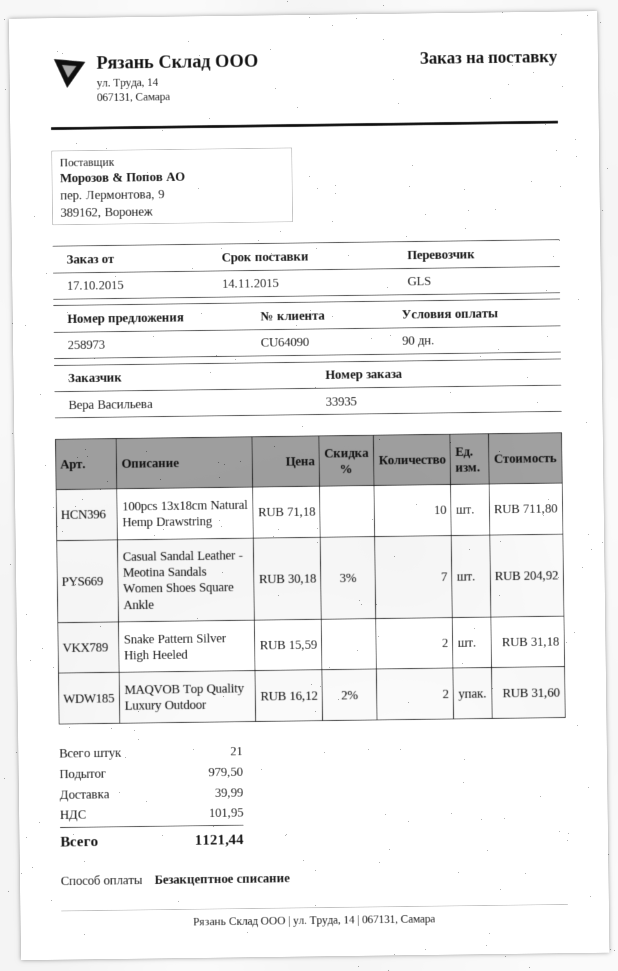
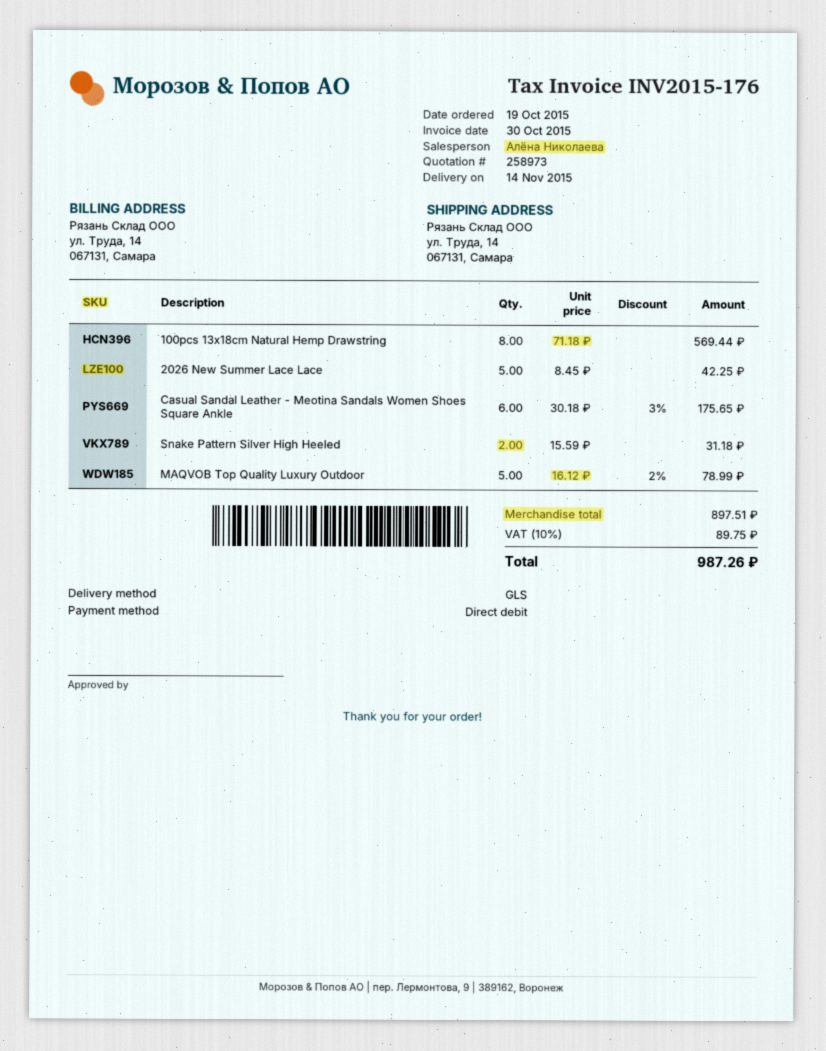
order date: 2015-10-17 -> 2015-10-19
100pcs 13x18cm Natural Hemp Drawstring: 10 x 71.18 = 711.80 -> 8 x 71.18 = 569.44
Casual Sandal Leather - Meotina Sandals Women Shoes Square Ankle: 7 x 30.18 - 3% = 204.92 -> 6 x 30.18 - 3% = 175.65
MAQVOB Top Quality Luxury Outdoor: 2 x 16.12 - 2% = 31.60 -> 5 x 16.12 - 2% = 78.99
2026 New Summer Lace Lace: none -> 5 x 8.45 = 42.25
subtotal: 979.50 -> 897.51
shipping: 39.99 -> none
tax: 101.95 -> 89.75
total: 1121.44 -> 987.26

